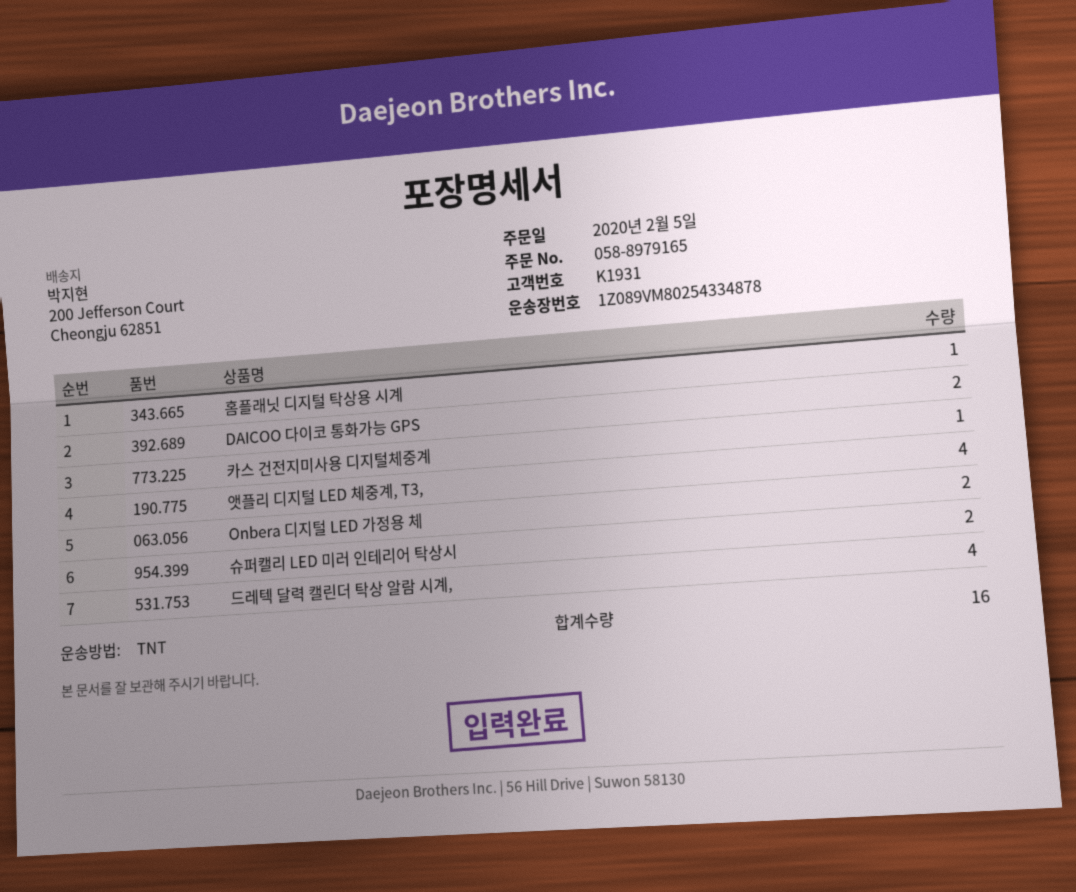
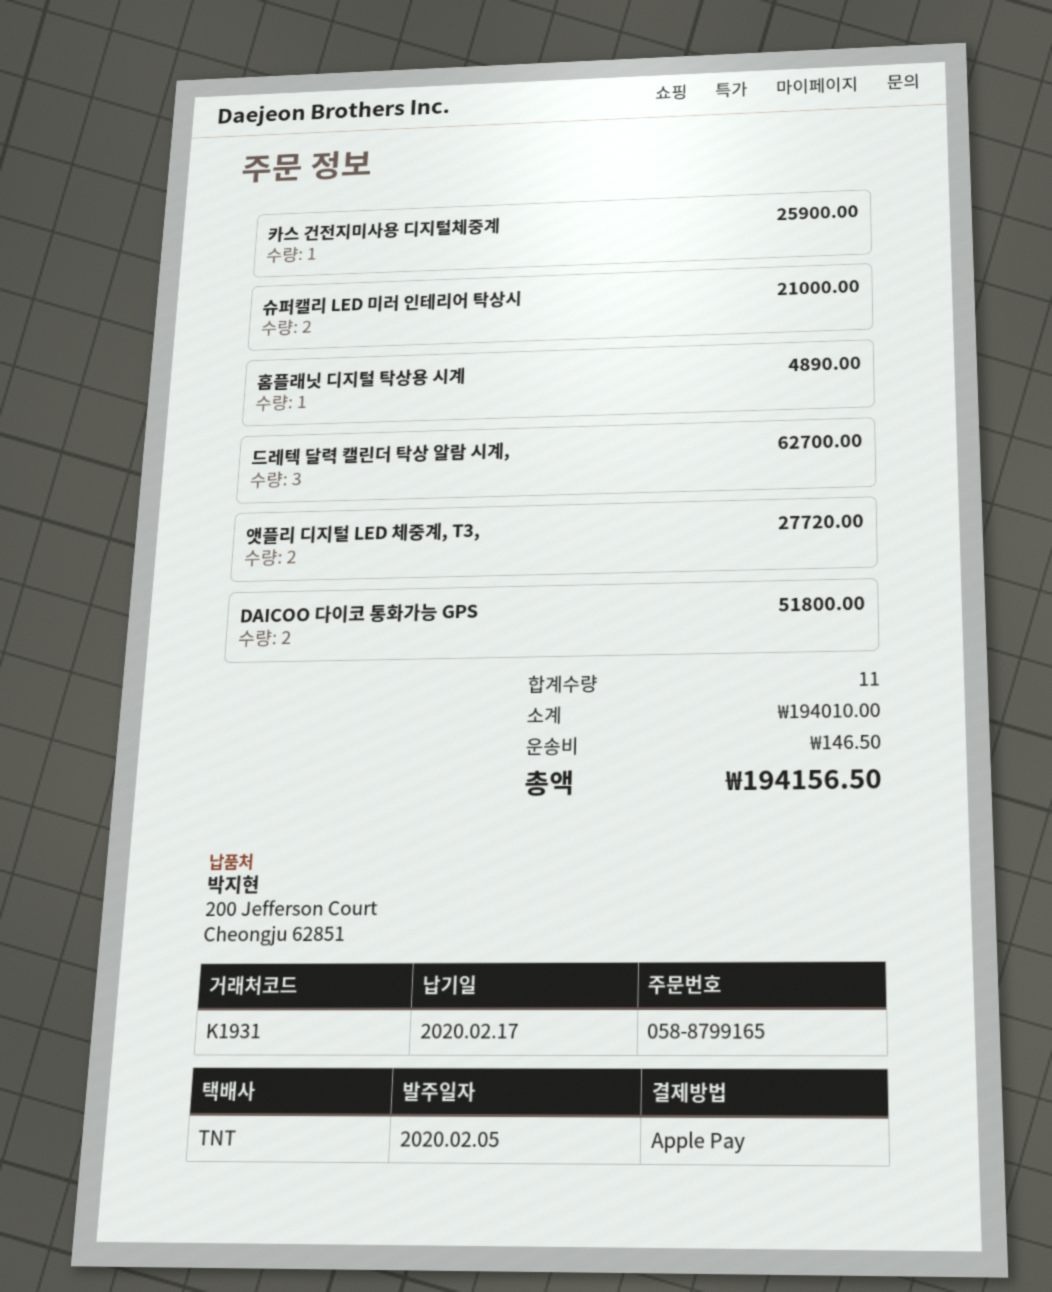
order number: 058-8979165 -> 058-8799165
앳플리 디지털 LED 체중계, T3,: 4 -> 2
Onbera 디지털 LED 가정용 체: 2 -> none
드레텍 달력 캘린더 탁상 알람 시계,: 4 -> 3
total quantity: 16 -> 11

